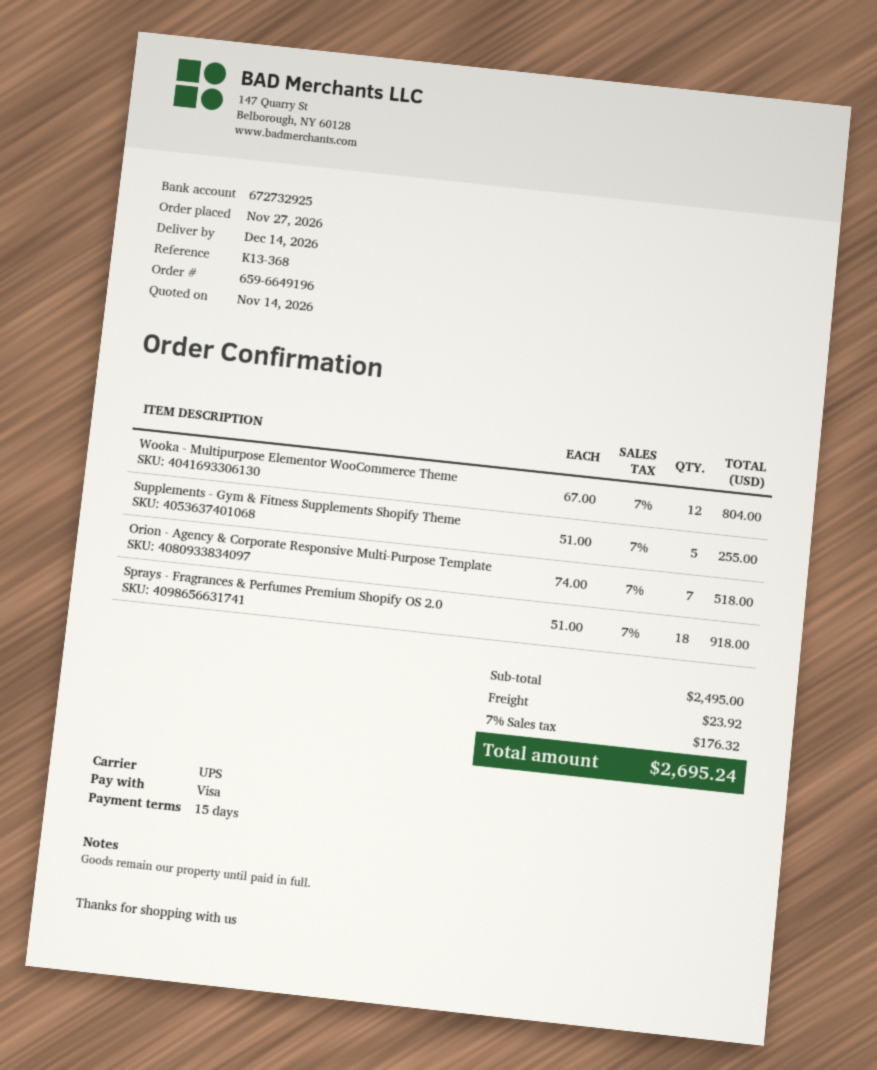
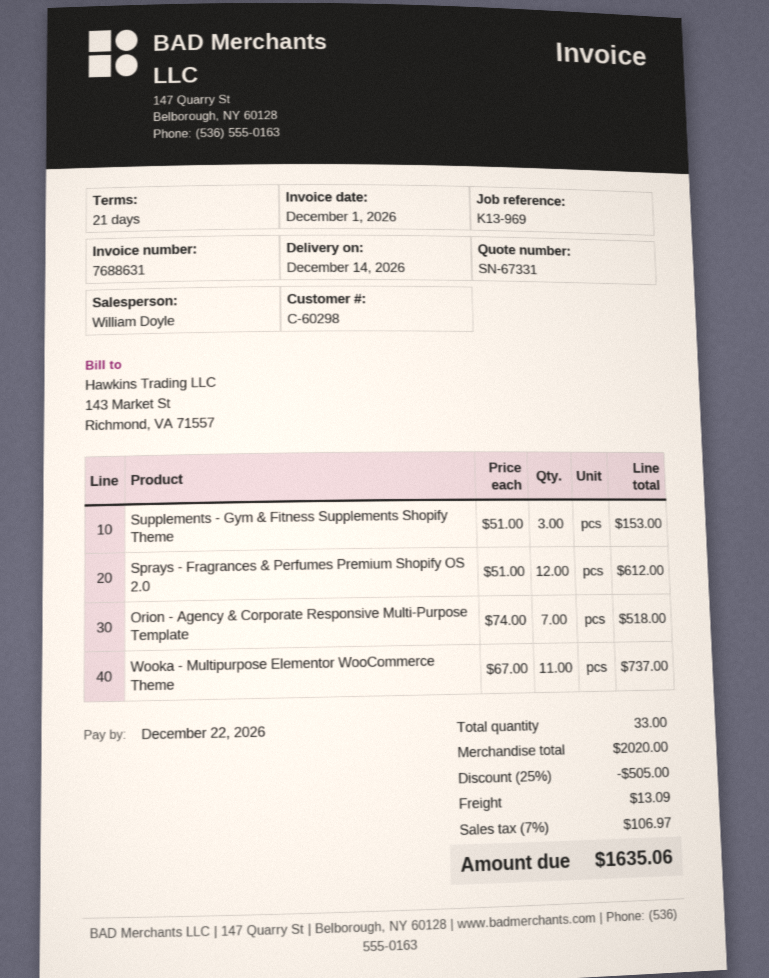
payment terms: 15 days -> 21 days
reference: K13-368 -> K13-969
Wooka - Multipurpose Elementor WooCommerce Theme: 12 x 67.00 = 804.00 -> 11 x 67.00 = 737.00
Supplements - Gym & Fitness Supplements Shopify Theme: 5 x 51.00 = 255.00 -> 3 x 51.00 = 153.00
Sprays - Fragrances & Perfumes Premium Shopify OS 2.0: 18 x 51.00 = 918.00 -> 12 x 51.00 = 612.00
subtotal: 2495.00 -> 2020.00
discount: none -> 25% = 505.00
shipping: 23.92 -> 13.09
tax: 7% = 176.32 -> 7% = 106.97
total: 2695.24 -> 1635.06

